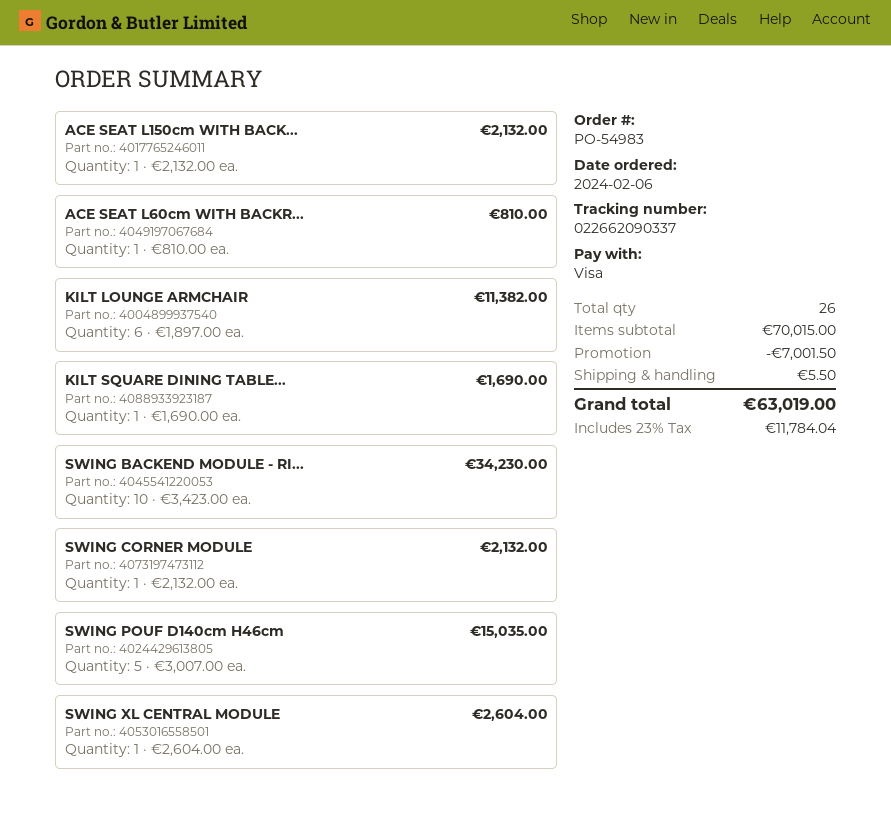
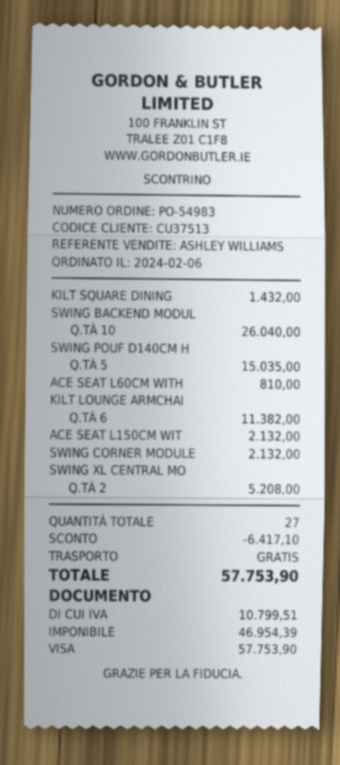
KILT SQUARE DINING TABLE...: 1 for 1690.00 -> 1 for 1432.00
SWING BACKEND MODULE - RI...: 10 for 34230.00 -> 10 for 26040.00
SWING XL CENTRAL MODULE: 1 for 2604.00 -> 2 for 5208.00
total quantity: 26 -> 27
discount: 7001.50 -> 6417.10
shipping: 5.50 -> 0.00
tax: 11784.04 -> 10799.51
total: 63019.00 -> 57753.90

